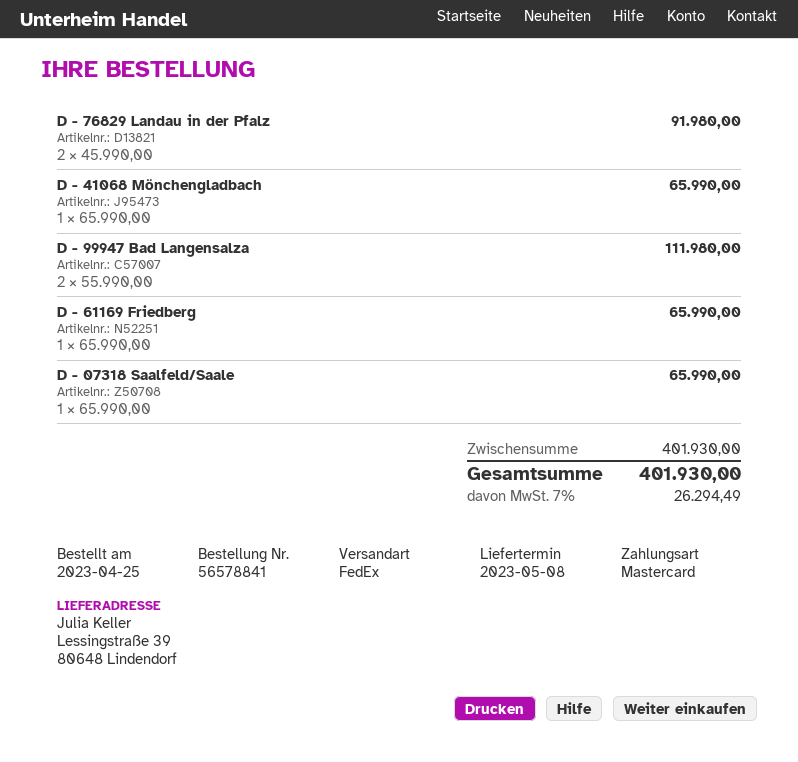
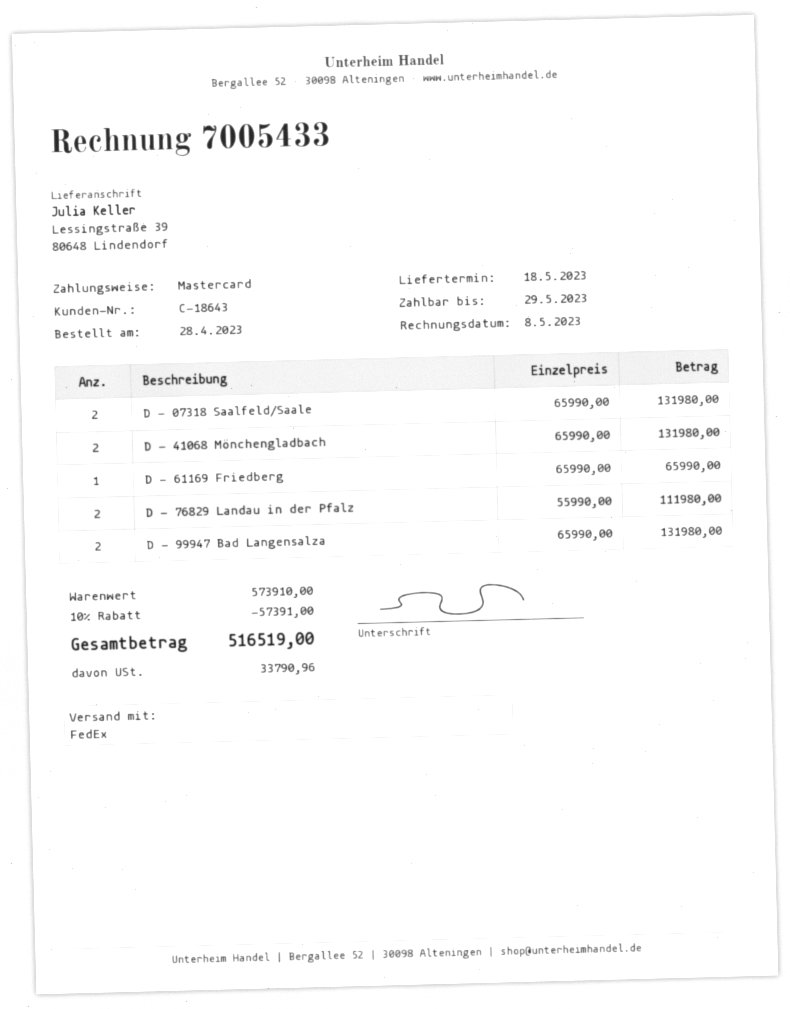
order date: 2023-04-25 -> 2023-04-28
delivery date: 2023-05-08 -> 2023-05-18
D - 76829 Landau in der Pfalz: 2 x 45990.00 = 91980.00 -> 2 x 55990.00 = 111980.00
D - 41068 Mönchengladbach: 1 x 65990.00 = 65990.00 -> 2 x 65990.00 = 131980.00
D - 99947 Bad Langensalza: 2 x 55990.00 = 111980.00 -> 2 x 65990.00 = 131980.00
D - 07318 Saalfeld/Saale: 1 x 65990.00 = 65990.00 -> 2 x 65990.00 = 131980.00
subtotal: 401930.00 -> 573910.00
discount: none -> 10% = 57391.00
tax: 26294.49 -> 33790.96
total: 401930.00 -> 516519.00

